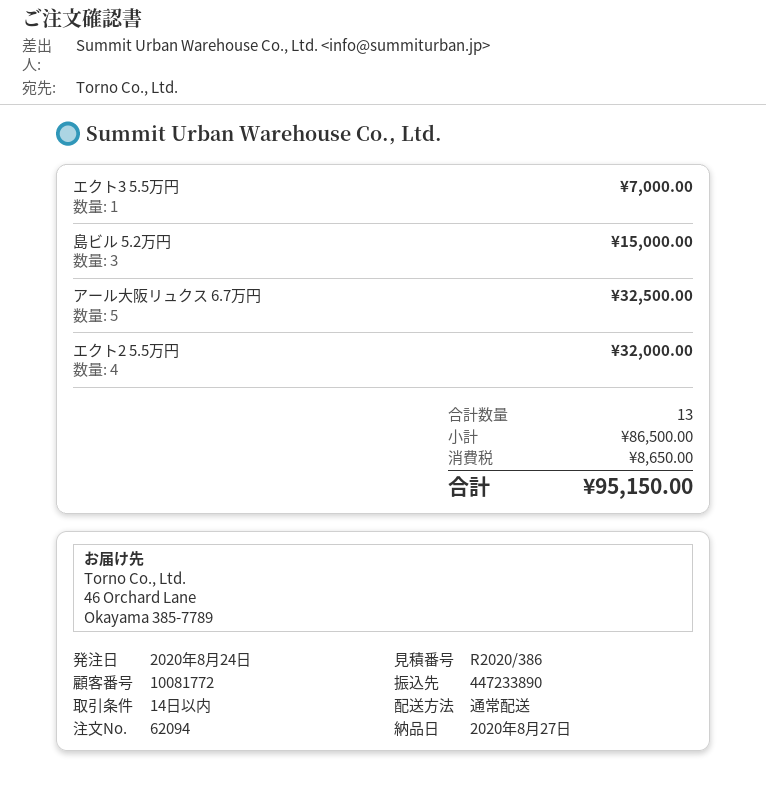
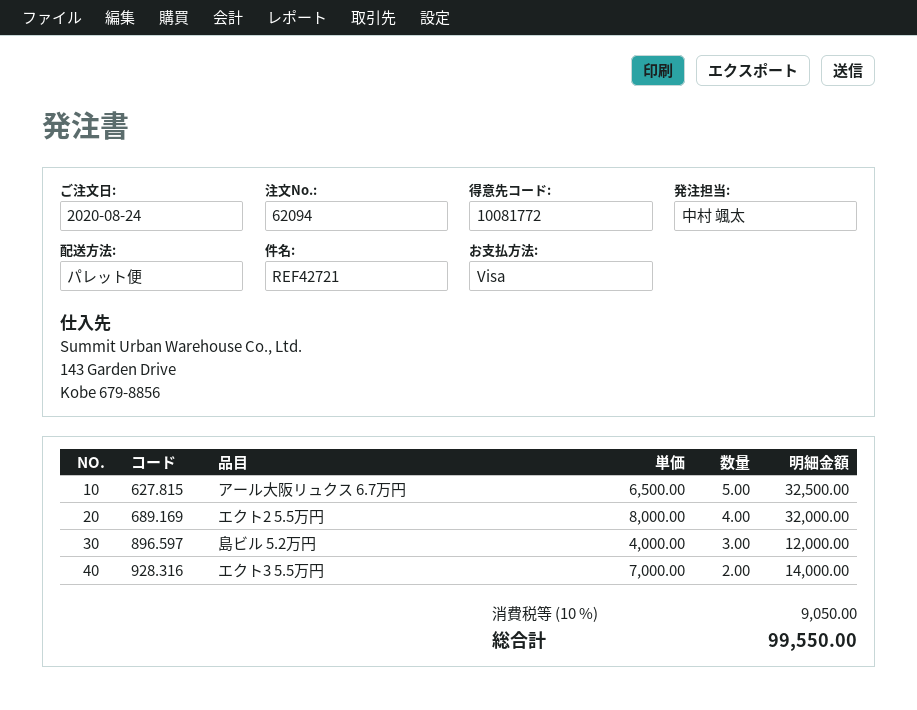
shipping method: standard -> pallet freight
エクト3 5.5万円: 1 for 7000.00 -> 2 for 14000.00
島ビル 5.2万円: 3 for 15000.00 -> 3 for 12000.00
tax: 8650.00 -> 9050.00
total: 95150.00 -> 99550.00

